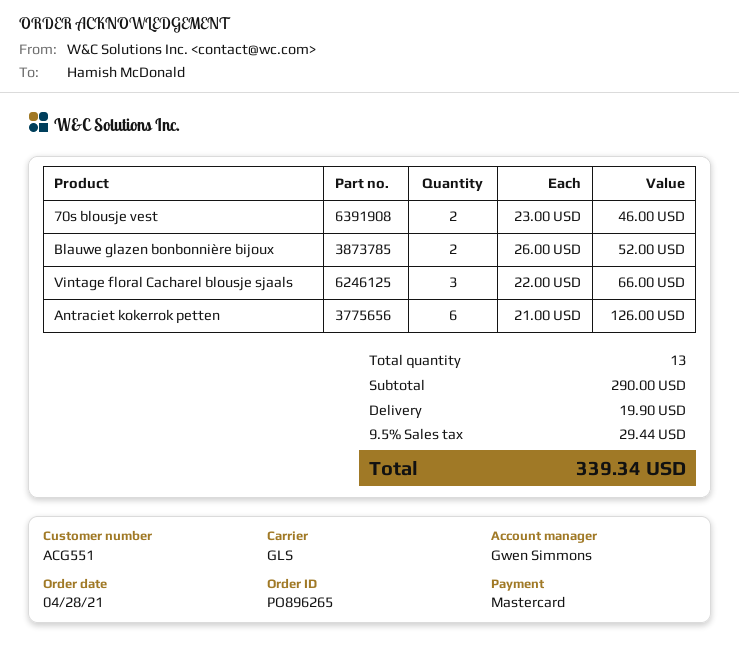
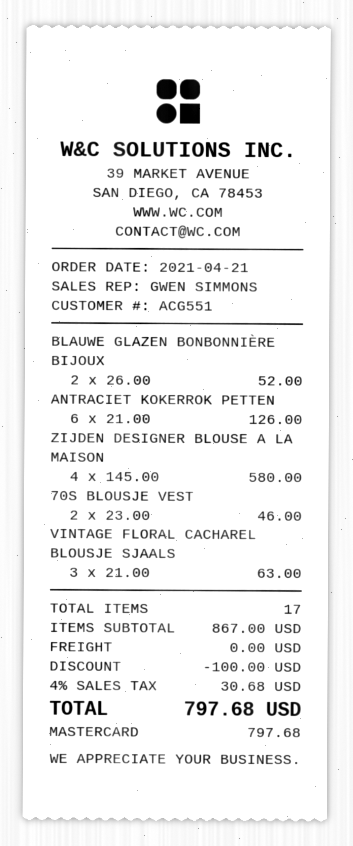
order date: 2021-04-28 -> 2021-04-21
Vintage floral Cacharel blousje sjaals: 3 x 22.00 = 66.00 -> 3 x 21.00 = 63.00
ZIJDEN DESIGNER BLOUSE A LA MAISON: none -> 4 x 145.00 = 580.00
total quantity: 13 -> 17
subtotal: 290.00 -> 867.00
discount: none -> 100.00
shipping: 19.90 -> 0.00
tax: 9.5% = 29.44 -> 4% = 30.68
total: 339.34 -> 797.68

